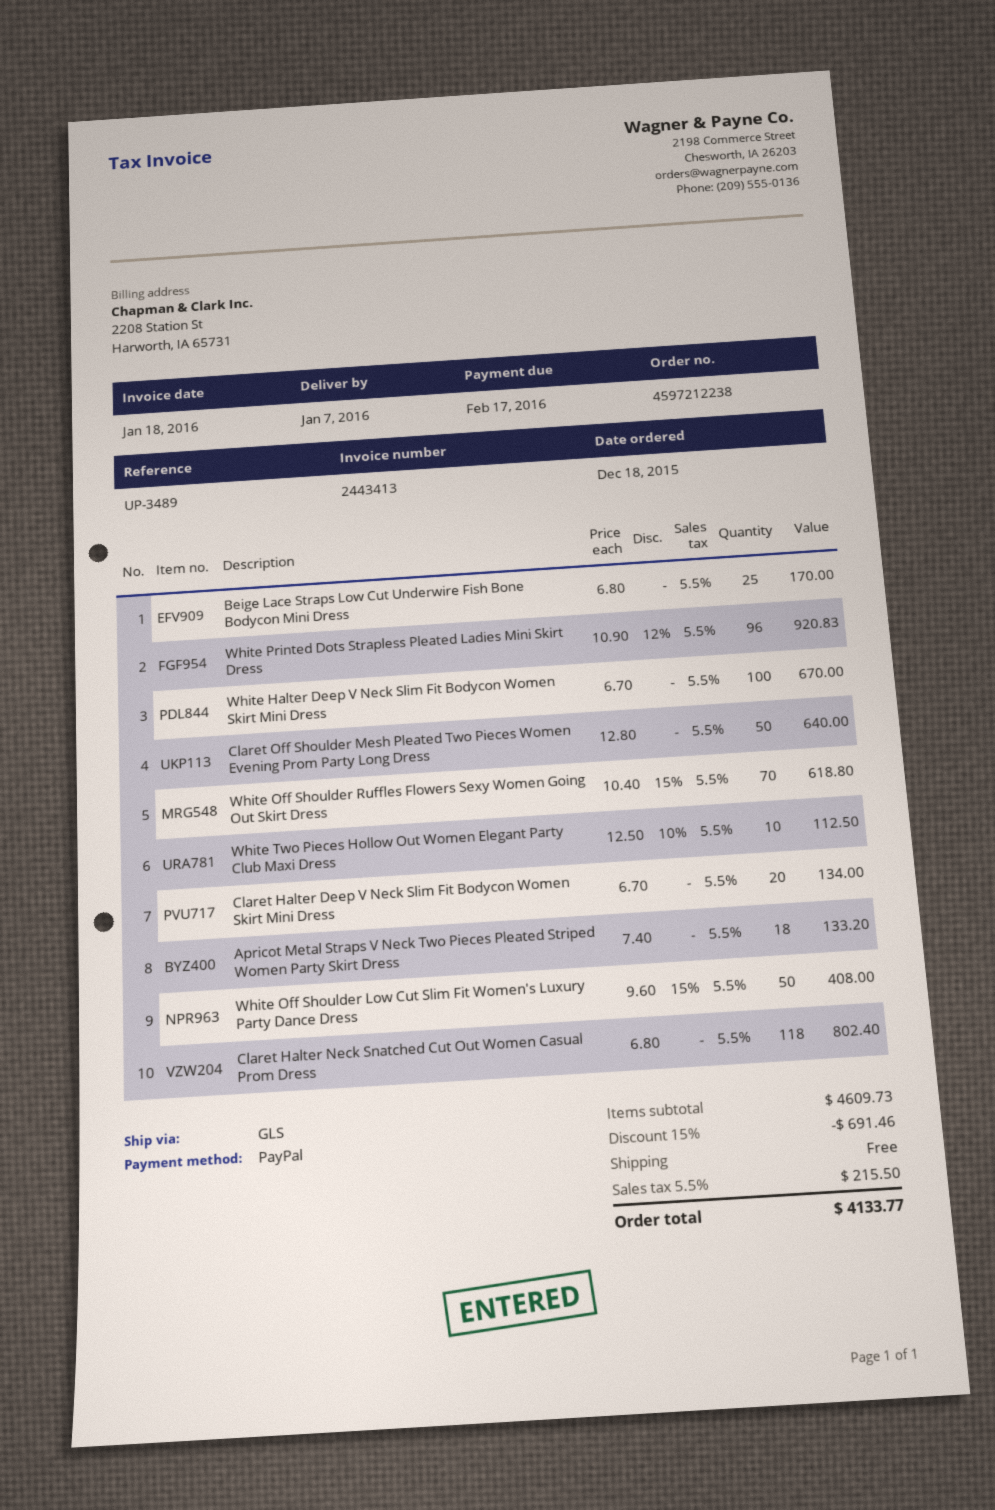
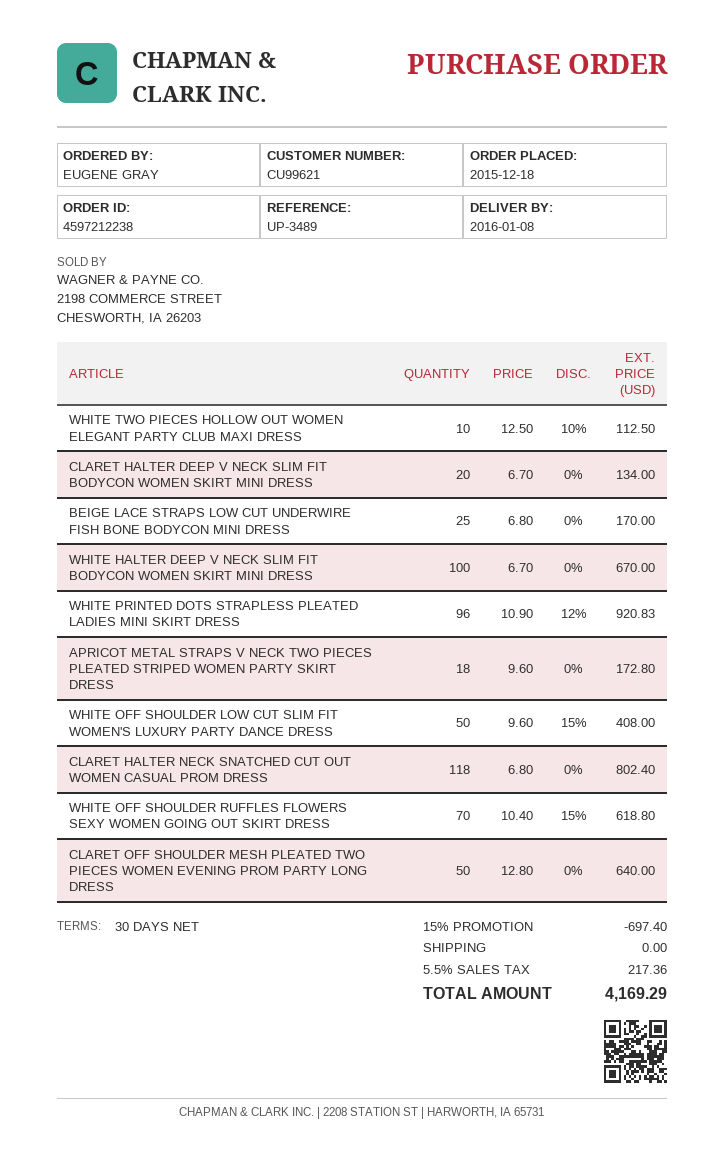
delivery date: 2016-01-07 -> 2016-01-08
Apricot Metal Straps V Neck Two Pieces Pleated Striped Women Party Skirt Dress: 18 x 7.40 = 133.20 -> 18 x 9.60 = 172.80
discount: 15% = 691.46 -> 15% = 697.40
tax: 5.5% = 215.50 -> 5.5% = 217.36
total: 4133.77 -> 4169.29

